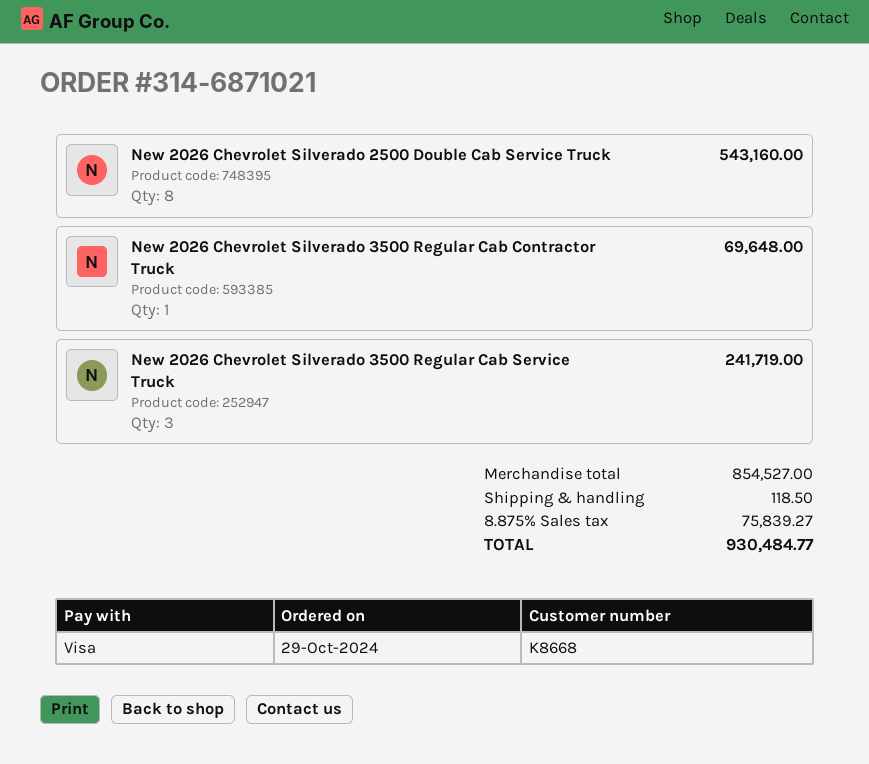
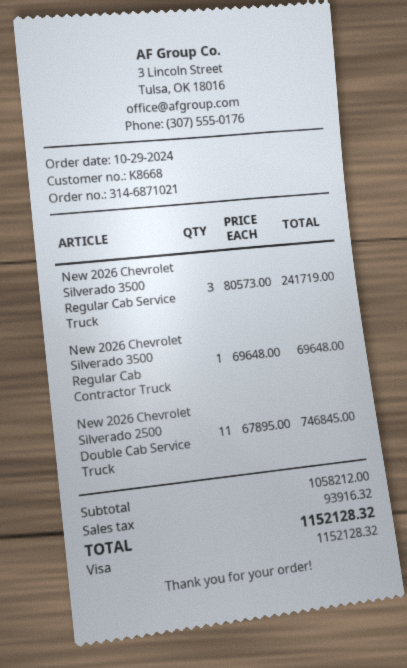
New 2026 Chevrolet Silverado 2500 Double Cab Service Truck: 8 for 543160.00 -> 11 for 746845.00
subtotal: 854527.00 -> 1058212.00
shipping: 118.50 -> none
tax: 75839.27 -> 93916.32
total: 930484.77 -> 1152128.32

